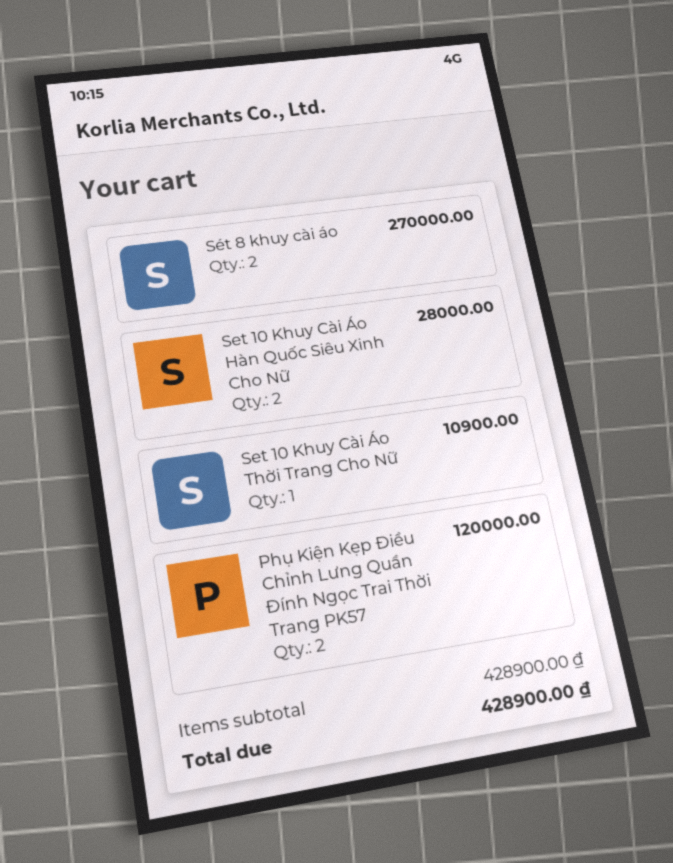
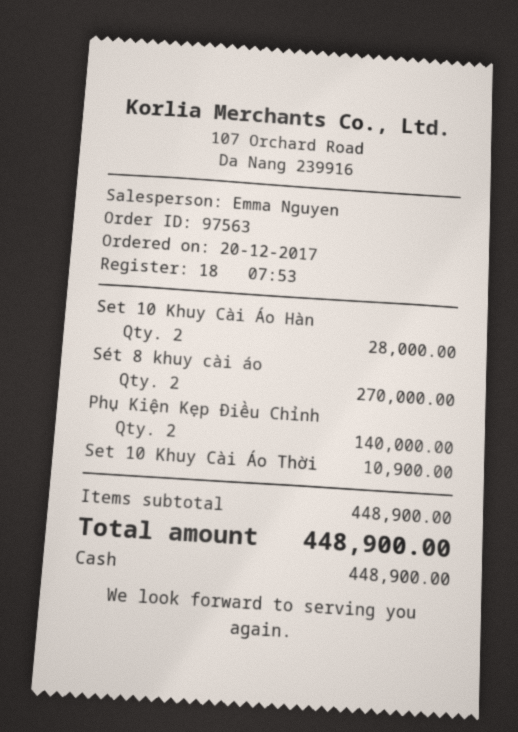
Phụ Kiện Kẹp Điều Chỉnh Lưng Quần Đính Ngọc Trai Thời Trang PK57: 2 for 120000.00 -> 2 for 140000.00
subtotal: 428900.00 -> 448900.00
total: 428900.00 -> 448900.00

